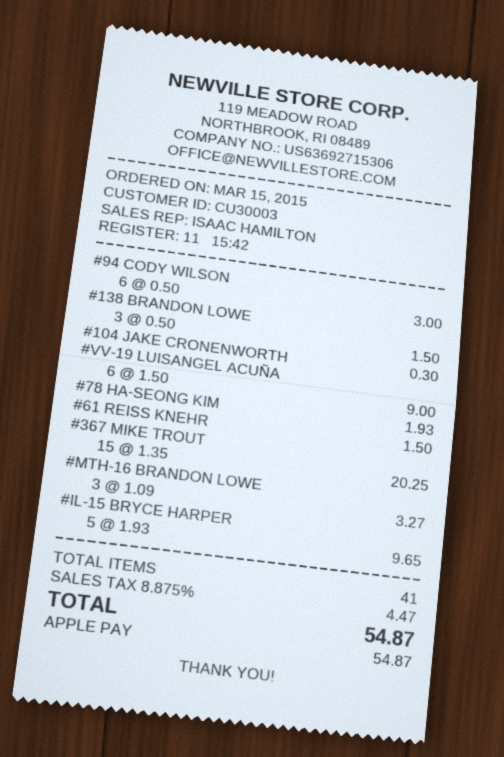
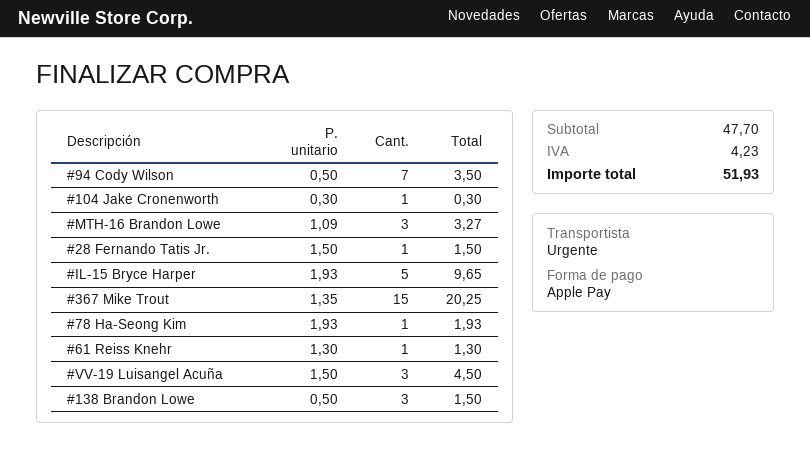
#94 CODY WILSON: 6 x 0.50 = 3.00 -> 7 x 0.50 = 3.50
#VV-19 LUISANGEL ACUÑA: 6 x 1.50 = 9.00 -> 3 x 1.50 = 4.50
#61 REISS KNEHR: 1 x 1.50 = 1.50 -> 1 x 1.30 = 1.30
#28 Fernando Tatis Jr.: none -> 1 x 1.50 = 1.50
tax: 4.47 -> 4.23
total: 54.87 -> 51.93

